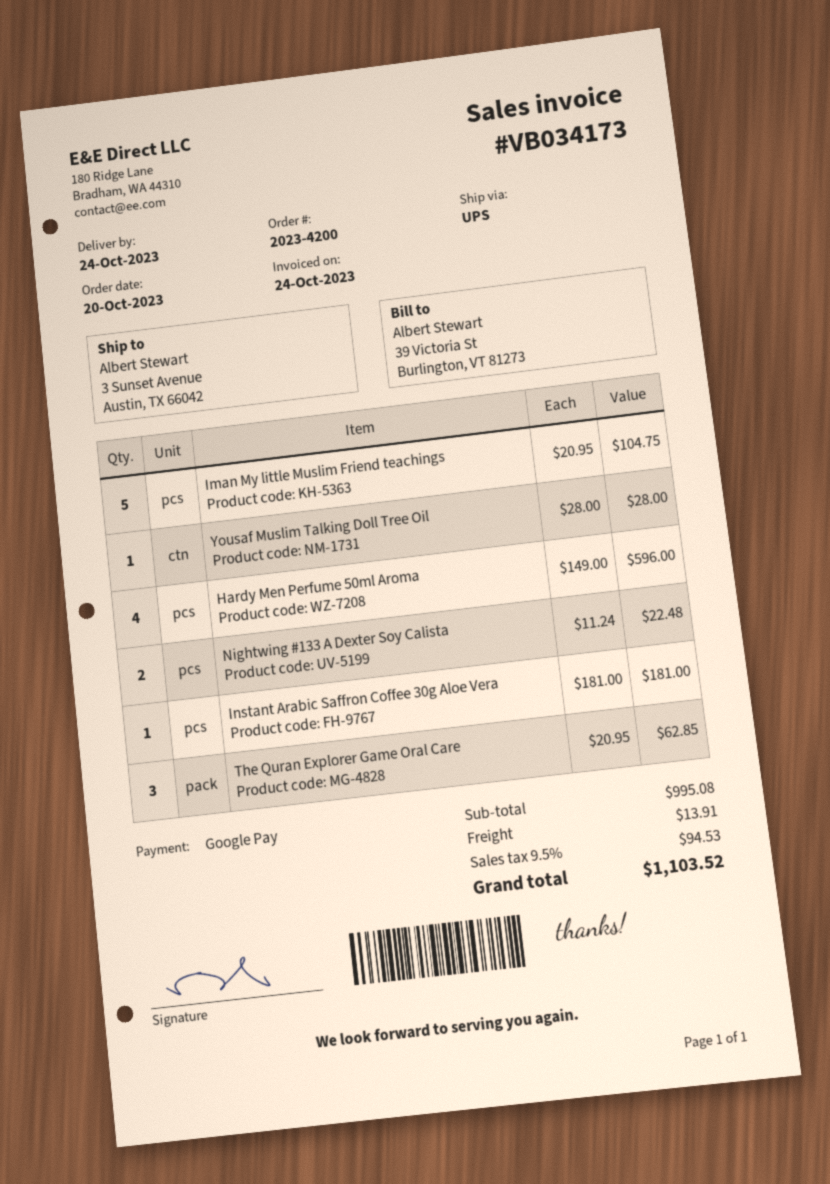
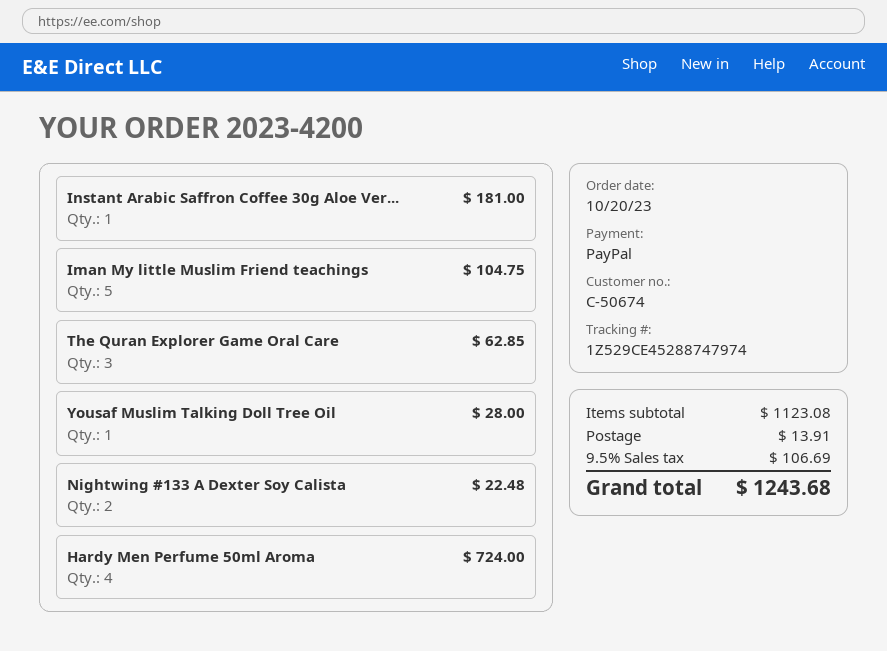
payment method: Google Pay -> PayPal
Hardy Men Perfume 50ml Aroma: 4 for 596.00 -> 4 for 724.00
subtotal: 995.08 -> 1123.08
tax: 9.5% = 94.53 -> 9.5% = 106.69
total: 1103.52 -> 1243.68

